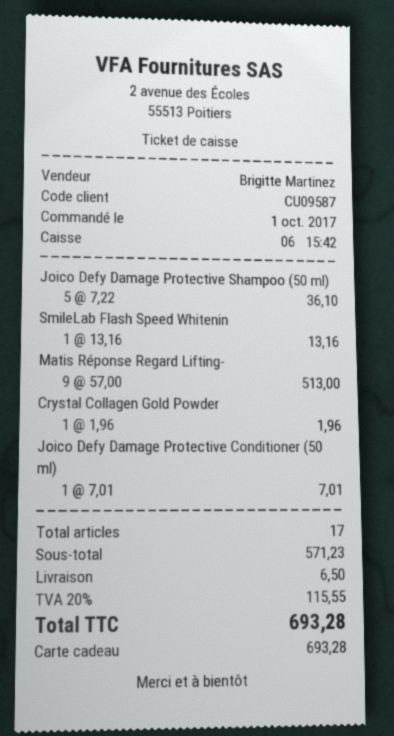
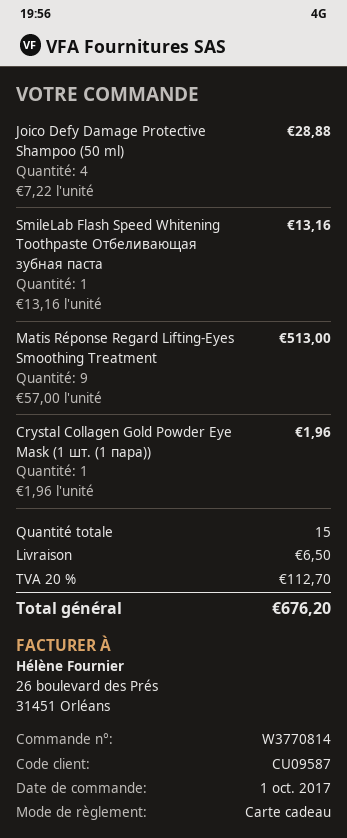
Joico Defy Damage Protective Shampoo (50 ml): 5 x 7.22 = 36.10 -> 4 x 7.22 = 28.88
Joico Defy Damage Protective Conditioner (50 ml): 1 x 7.01 = 7.01 -> none
total quantity: 17 -> 15
tax: 20% = 115.55 -> 20% = 112.70
total: 693.28 -> 676.20

